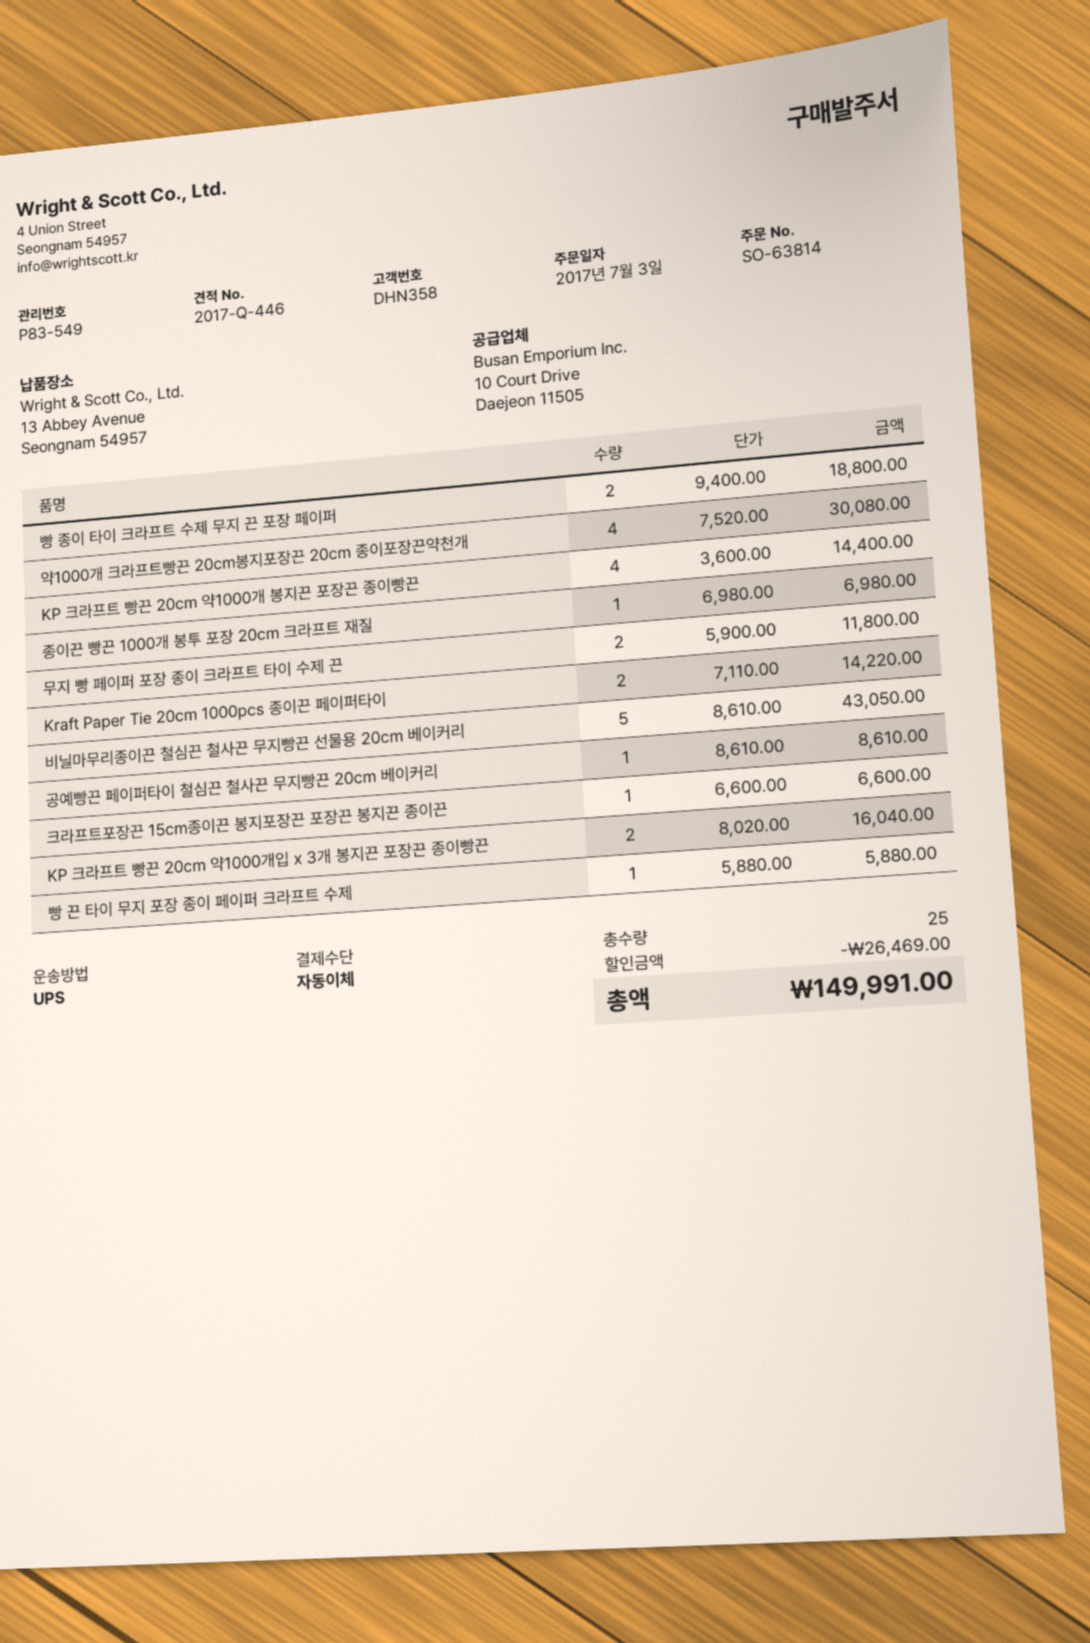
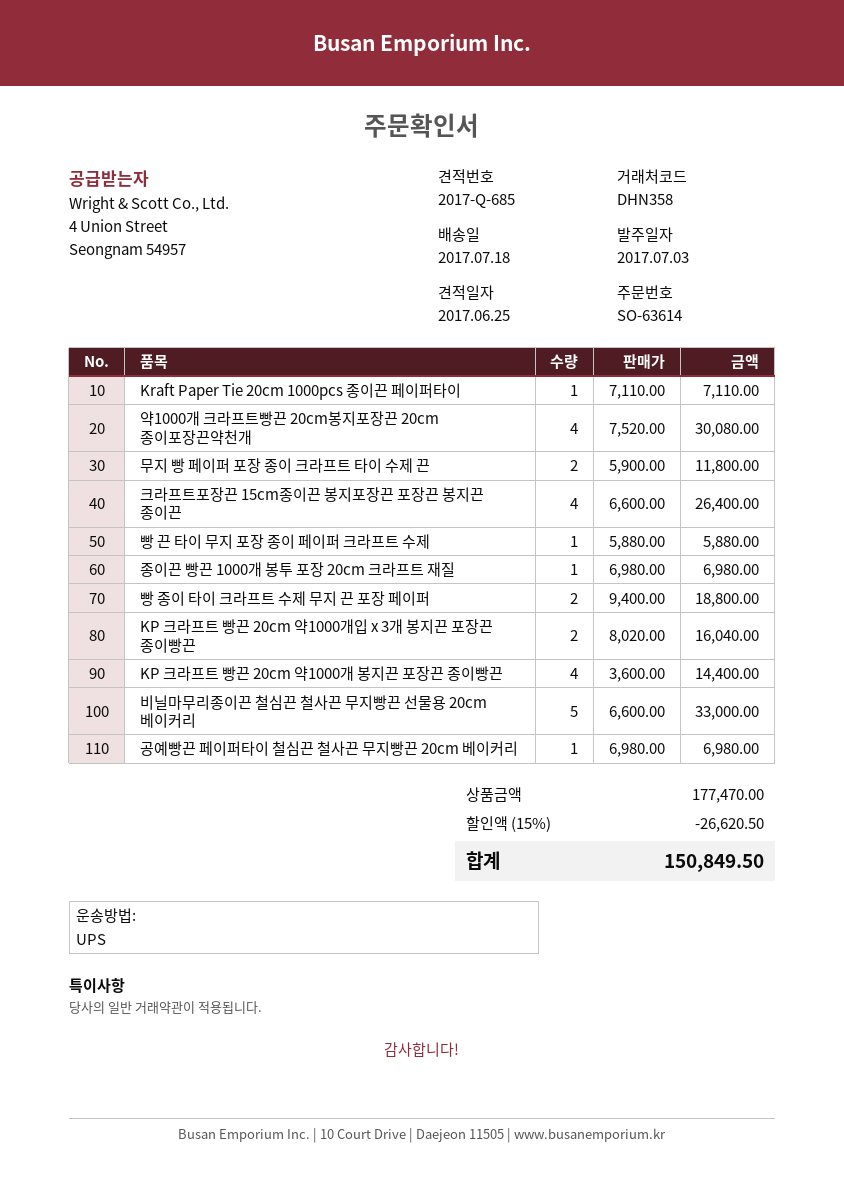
quote number: 2017-Q-446 -> 2017-Q-685
order number: SO-63814 -> SO-63614
Kraft Paper Tie 20cm 1000pcs 종이끈 페이퍼타이: 2 x 7110.00 = 14220.00 -> 1 x 7110.00 = 7110.00
비닐마무리종이끈 철심끈 철사끈 무지빵끈 선물용 20cm 베이커리: 5 x 8610.00 = 43050.00 -> 5 x 6600.00 = 33000.00
공예빵끈 페이퍼타이 철심끈 철사끈 무지빵끈 20cm 베이커리: 1 x 8610.00 = 8610.00 -> 1 x 6980.00 = 6980.00
크라프트포장끈 15cm종이끈 봉지포장끈 포장끈 봉지끈 종이끈: 1 x 6600.00 = 6600.00 -> 4 x 6600.00 = 26400.00
discount: 26469.00 -> 26620.50
total: 149991.00 -> 150849.50

